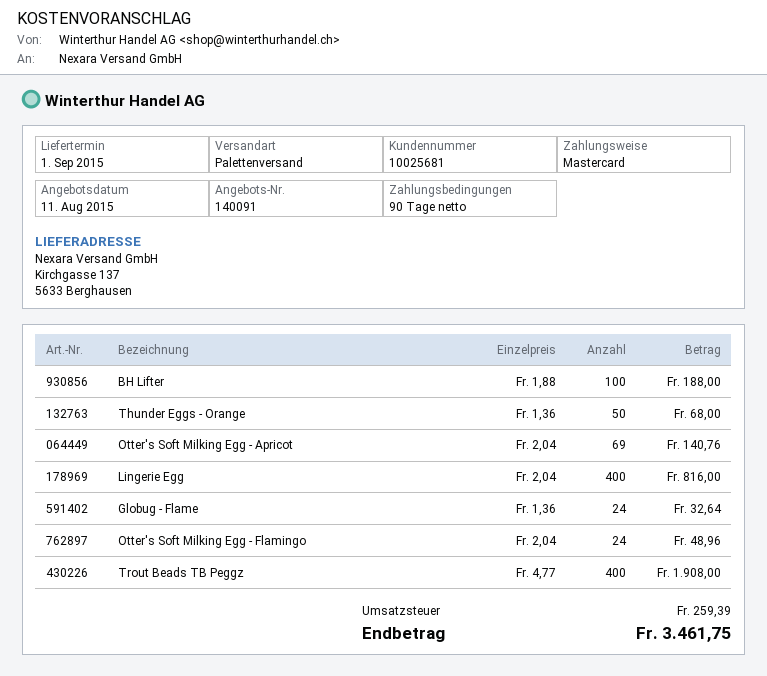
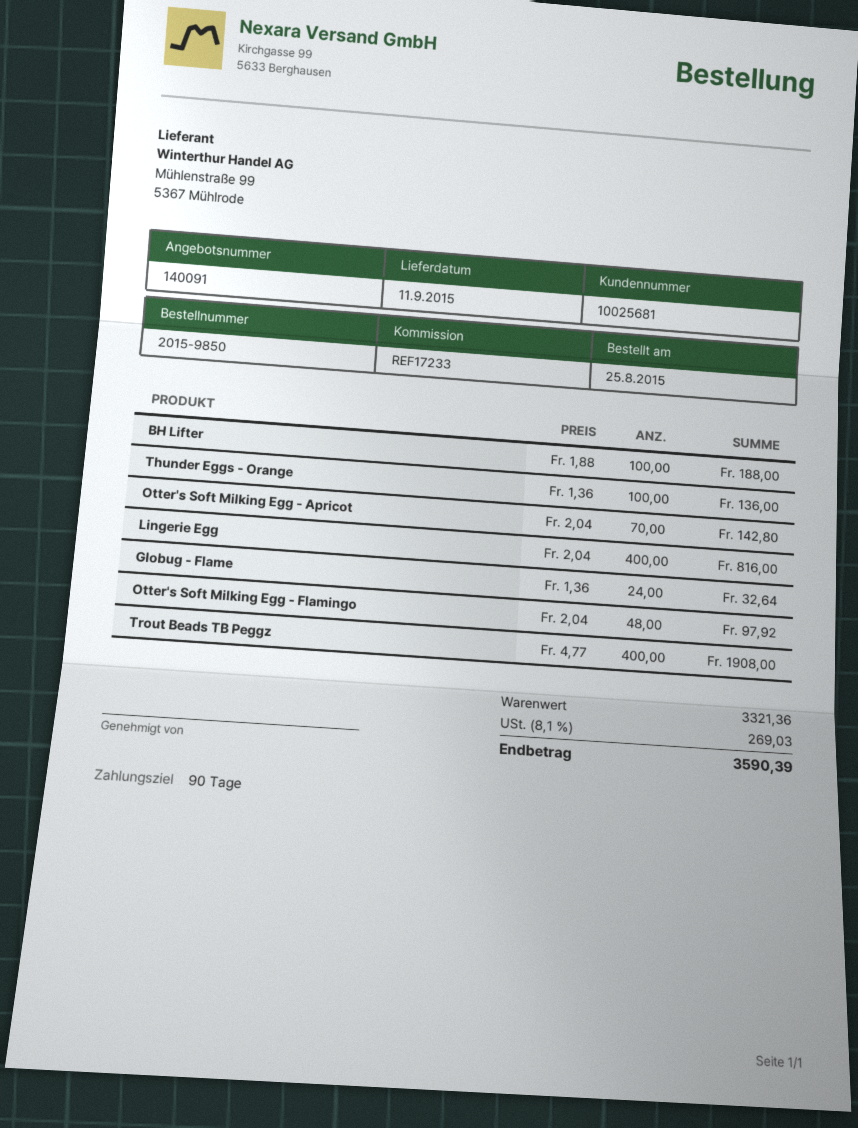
delivery date: 2015-09-01 -> 2015-09-11
Thunder Eggs - Orange: 50 x 1.36 = 68.00 -> 100 x 1.36 = 136.00
Otter's Soft Milking Egg - Apricot: 69 x 2.04 = 140.76 -> 70 x 2.04 = 142.80
Otter's Soft Milking Egg - Flamingo: 24 x 2.04 = 48.96 -> 48 x 2.04 = 97.92
tax: 259.39 -> 269.03
total: 3461.75 -> 3590.39

